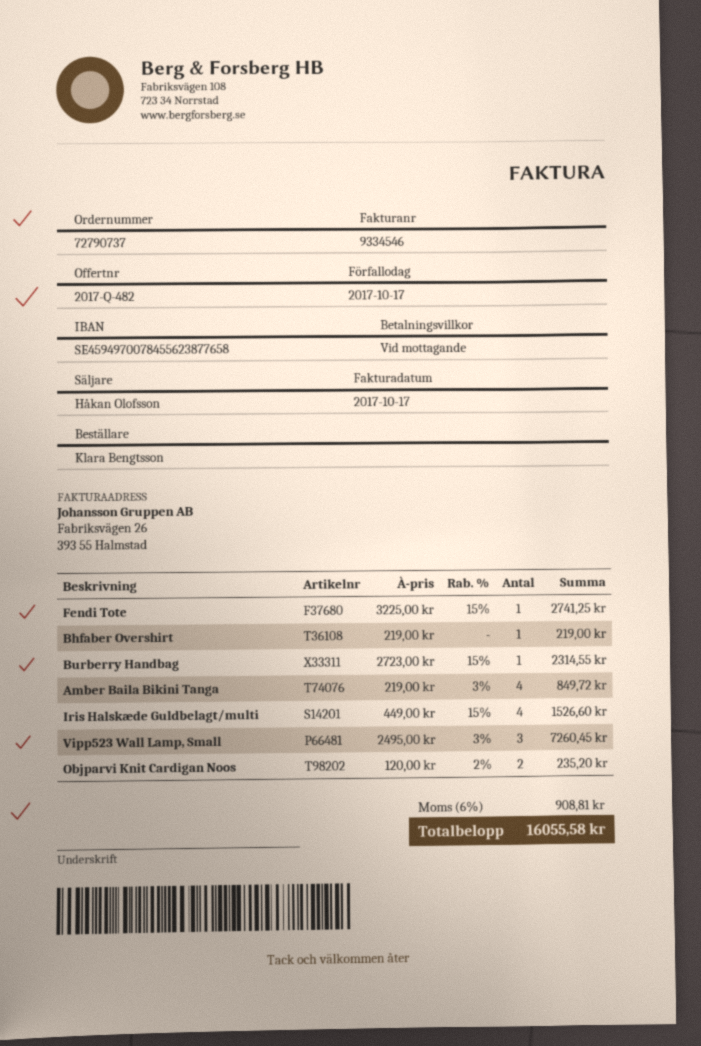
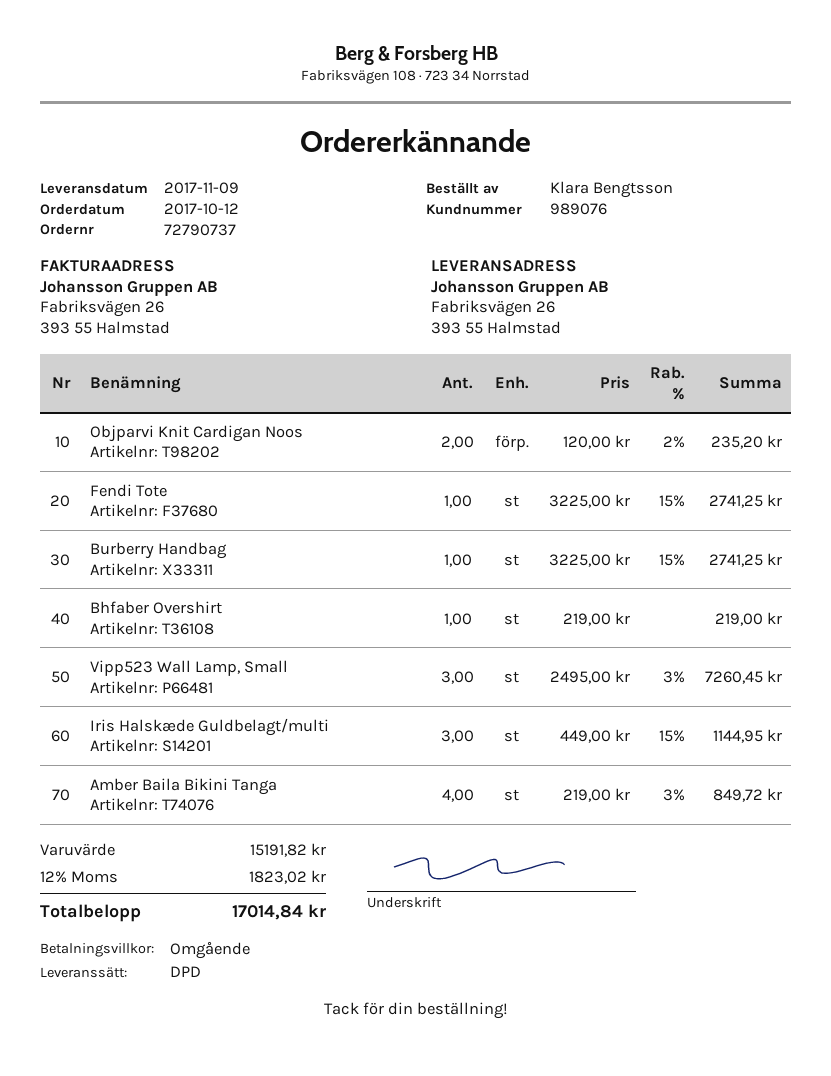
Burberry Handbag: 1 x 2723.00 - 15% = 2314.55 -> 1 x 3225.00 - 15% = 2741.25
Iris Halskæde Guldbelagt/multi: 4 x 449.00 - 15% = 1526.60 -> 3 x 449.00 - 15% = 1144.95
tax: 6% = 908.81 -> 12% = 1823.02
total: 16055.58 -> 17014.84

